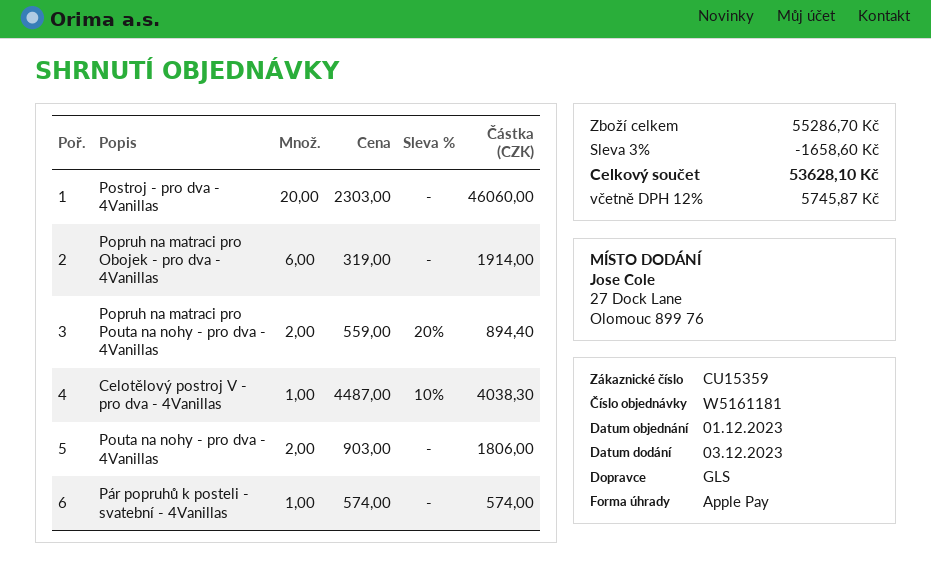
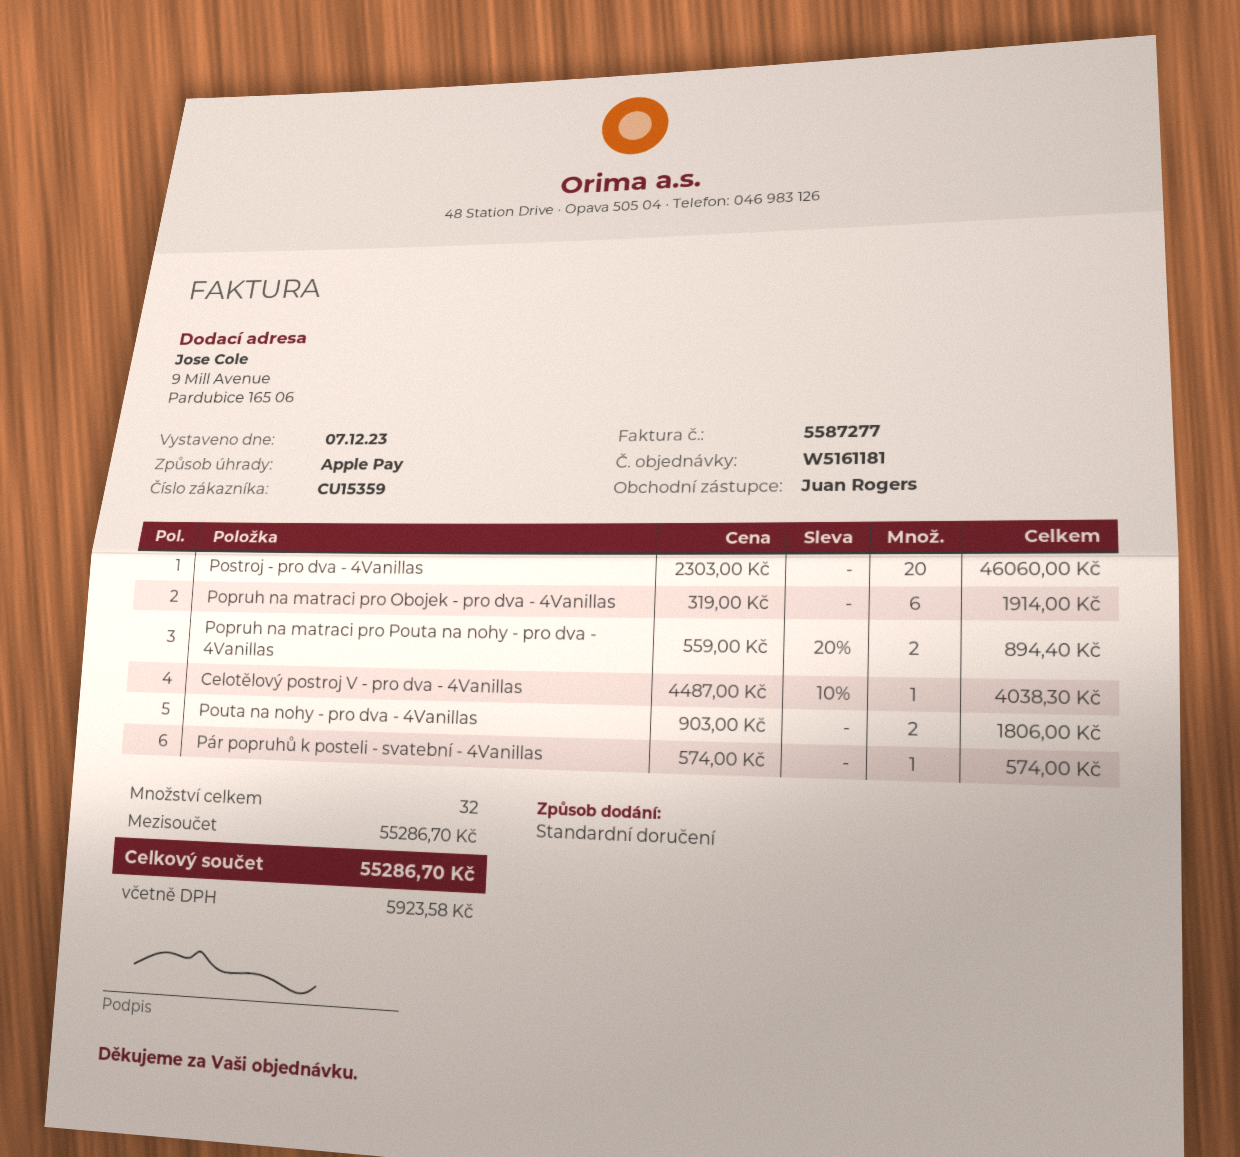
shipping method: GLS -> standard
ship to: 27 Dock Lane, Olomouc 899 76 -> 9 Mill Avenue, Pardubice 165 06
discount: 3% = 1658.60 -> none
tax: 5745.87 -> 5923.58
total: 53628.10 -> 55286.70

